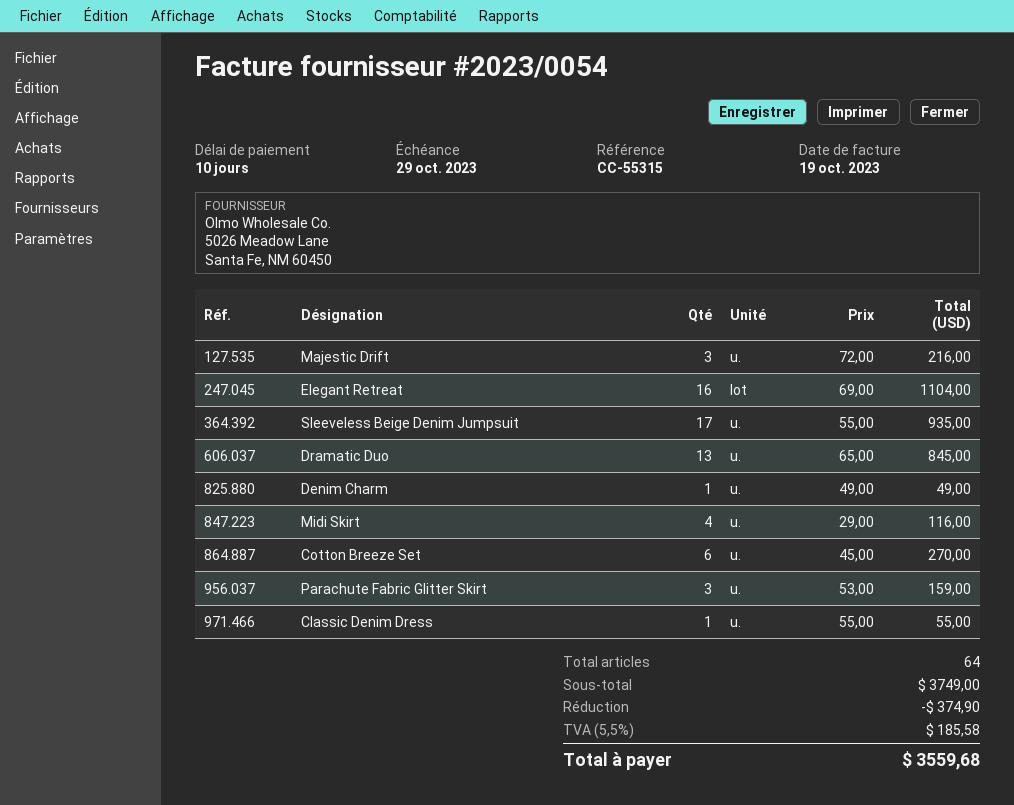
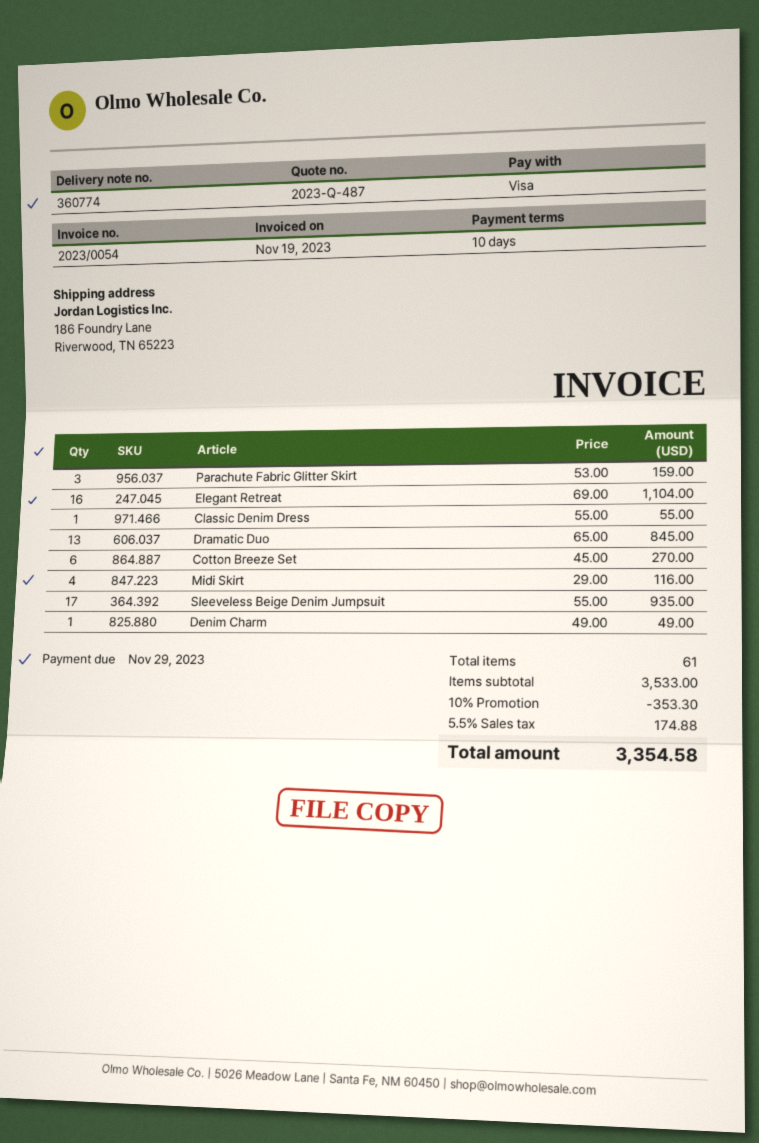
invoice date: 2023-10-19 -> 2023-11-19
due date: 2023-10-29 -> 2023-11-29
Majestic Drift: 3 x 72.00 = 216.00 -> none
total quantity: 64 -> 61
subtotal: 3749.00 -> 3533.00
discount: 374.90 -> 353.30
tax: 5.5% = 185.58 -> 5.5% = 174.88
total: 3559.68 -> 3354.58

